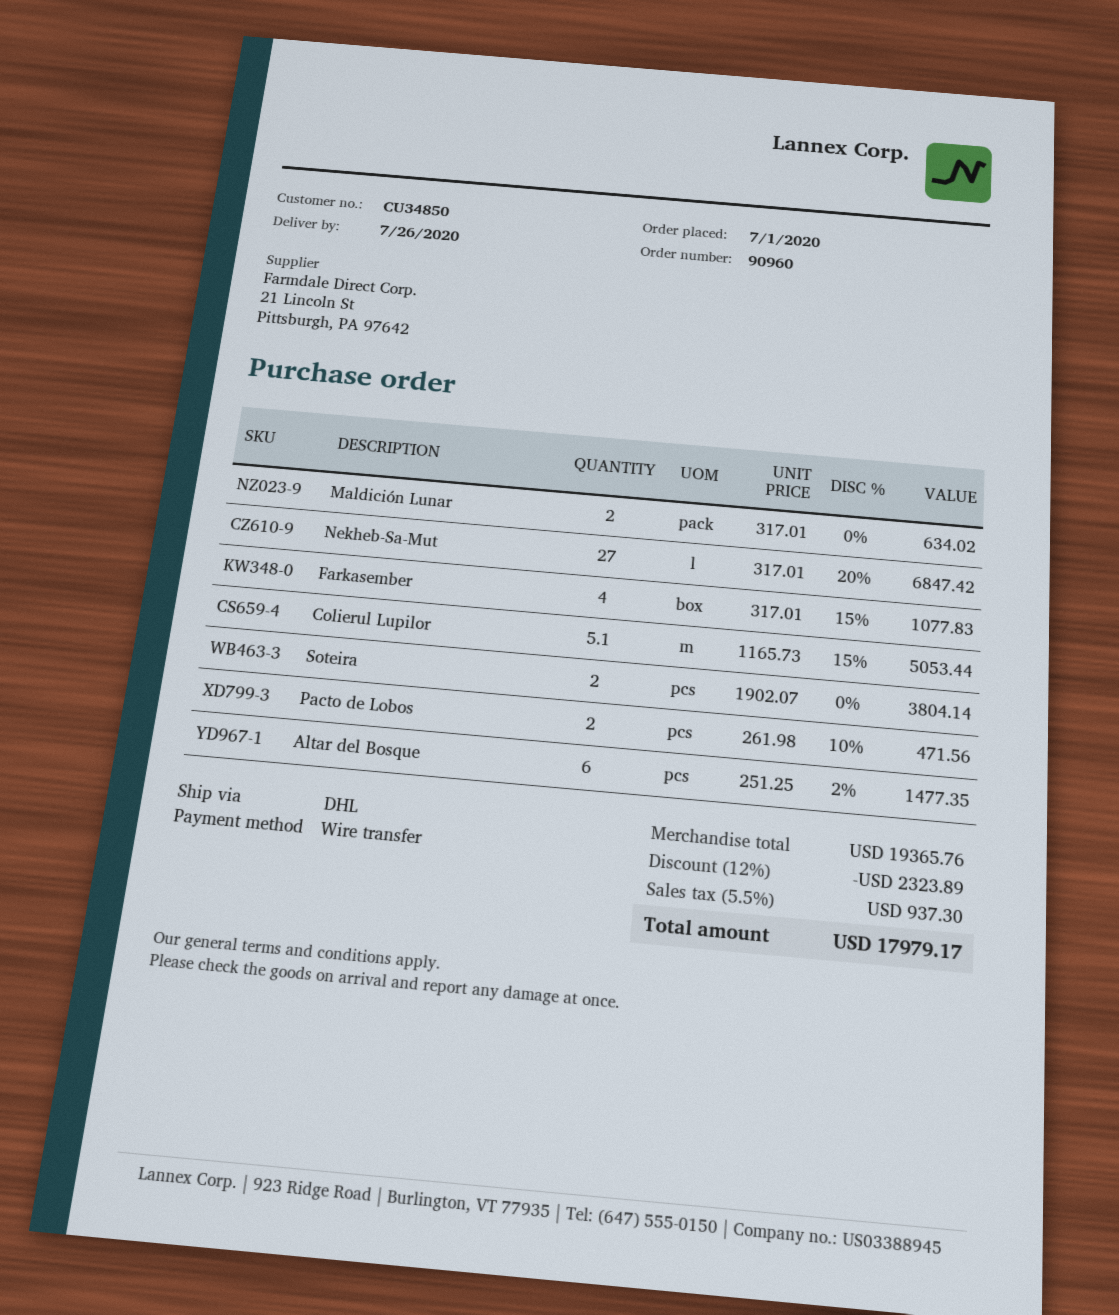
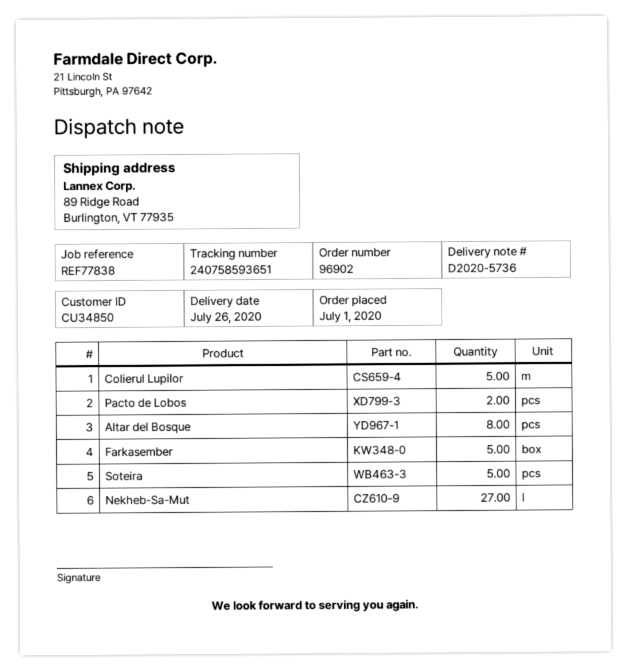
order number: 90960 -> 96902
Maldición Lunar: 2 -> none
Farkasember: 4 -> 5
Colierul Lupilor: 5.1 -> 5
Soteira: 2 -> 5
Altar del Bosque: 6 -> 8

